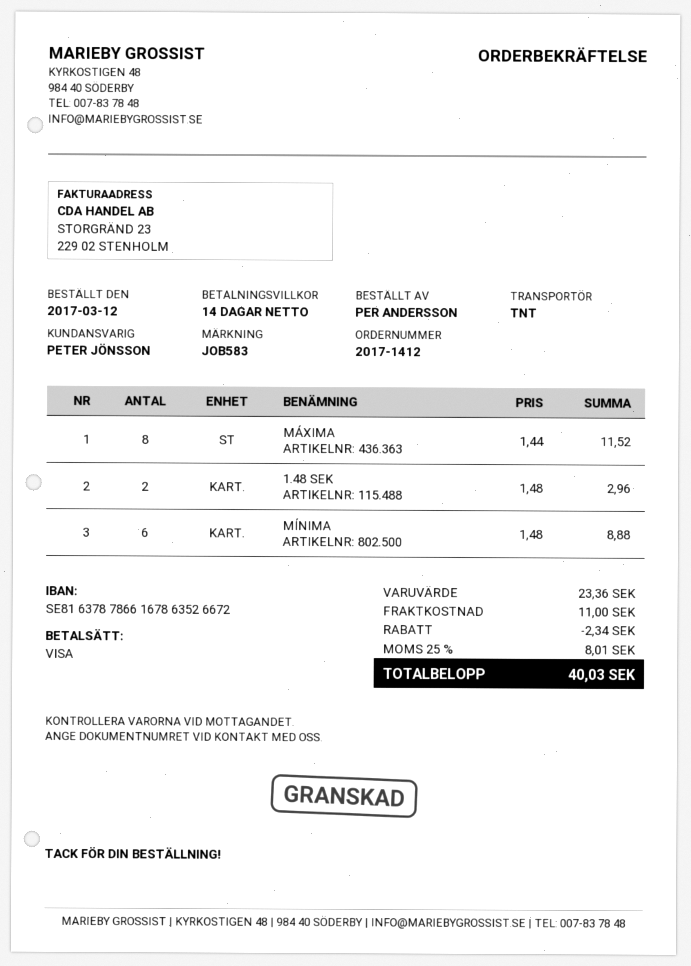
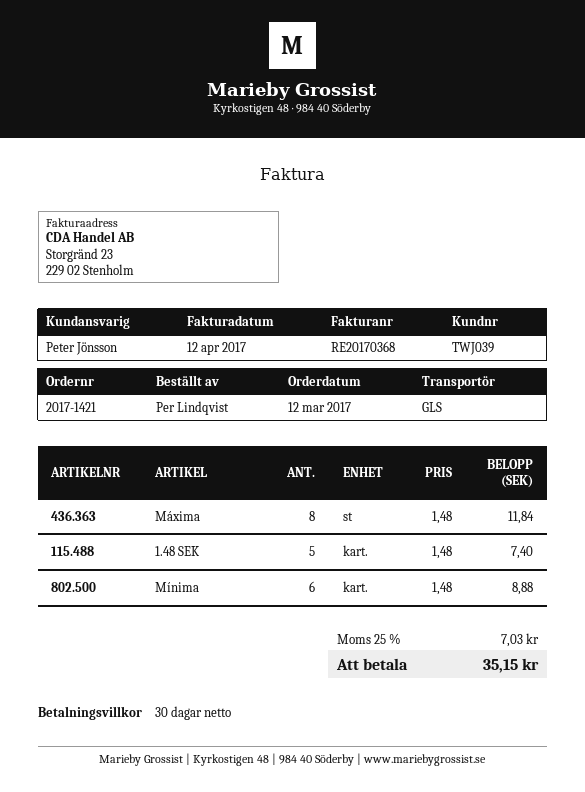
order number: 2017-1412 -> 2017-1421
payment terms: 14 days -> 30 days
ordered by: PER ANDERSSON -> Per Lindqvist
shipping method: TNT -> GLS
MÁXIMA: 8 x 1.44 = 11.52 -> 8 x 1.48 = 11.84
1.48 SEK: 2 x 1.48 = 2.96 -> 5 x 1.48 = 7.40
discount: 2.34 -> none
shipping: 11.00 -> none
tax: 25% = 8.01 -> 25% = 7.03
total: 40.03 -> 35.15

